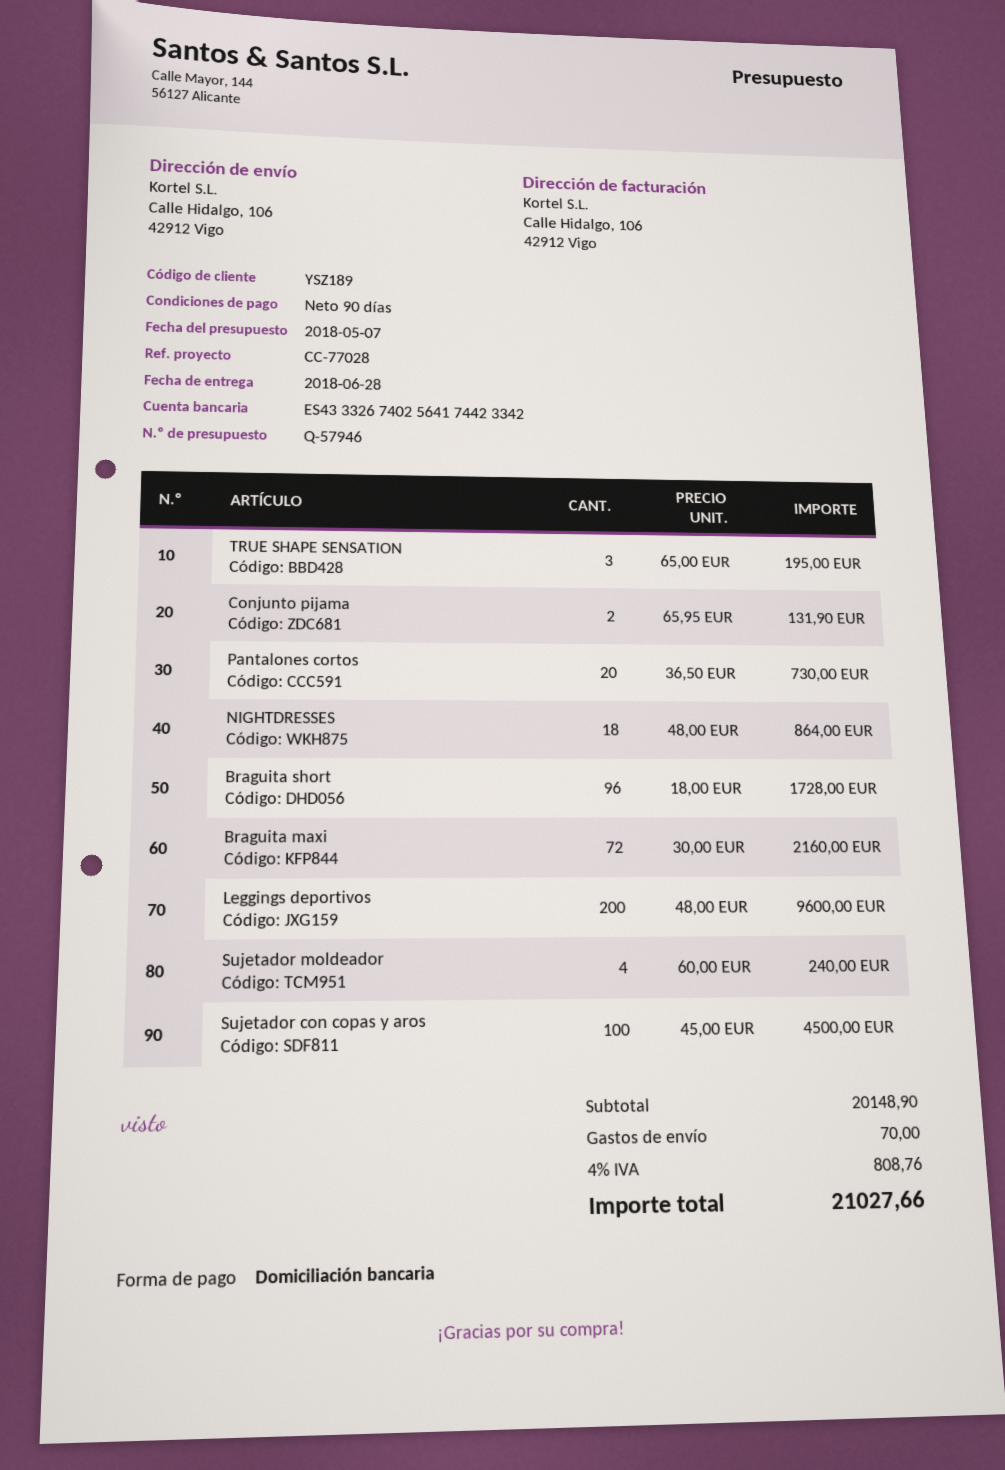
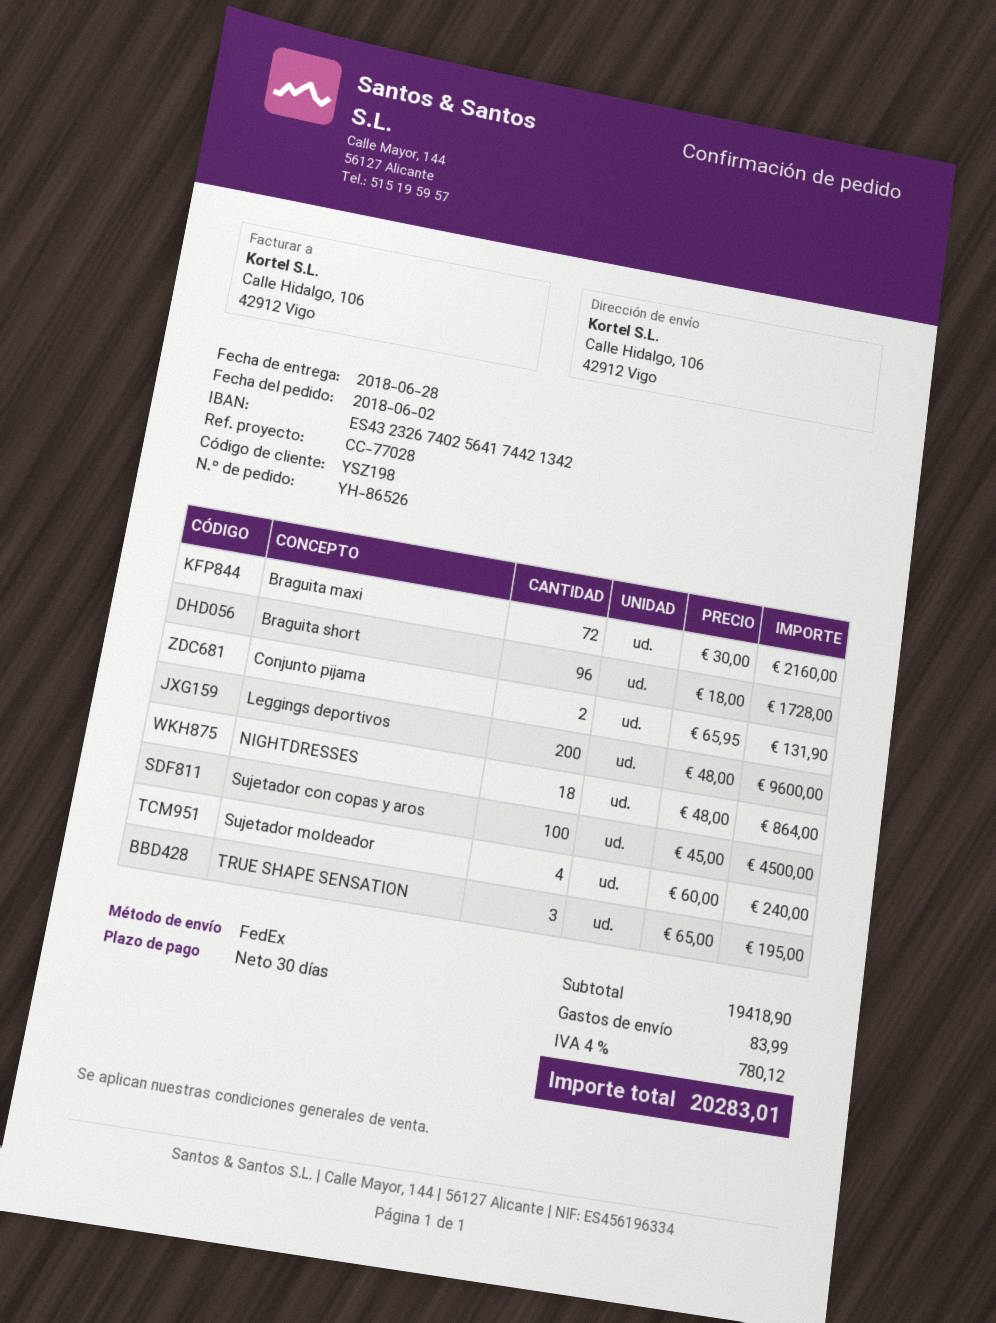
payment terms: 90 days -> 30 days
customer number: YSZ189 -> YSZ198
bank account: ES4333267402564174423342 -> ES4323267402564174421342
Pantalones cortos: 20 x 36.50 = 730.00 -> none
subtotal: 20148.90 -> 19418.90
shipping: 70.00 -> 83.99
tax: 4% = 808.76 -> 4% = 780.12
total: 21027.66 -> 20283.01

